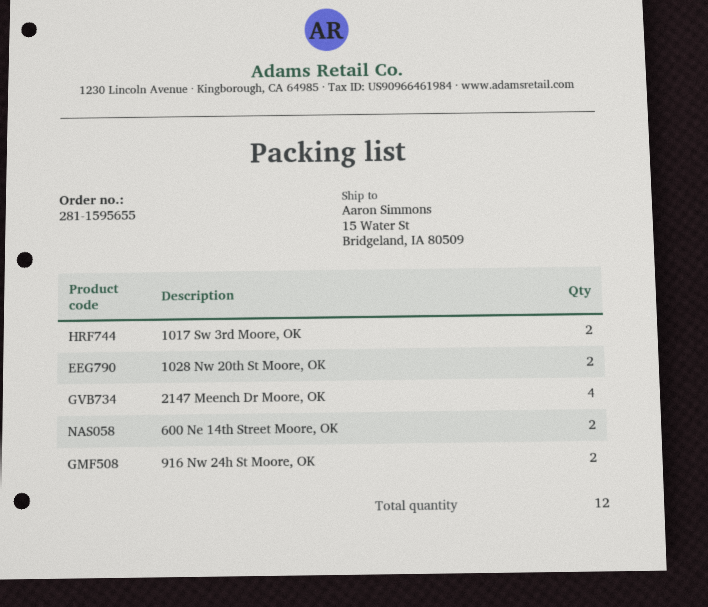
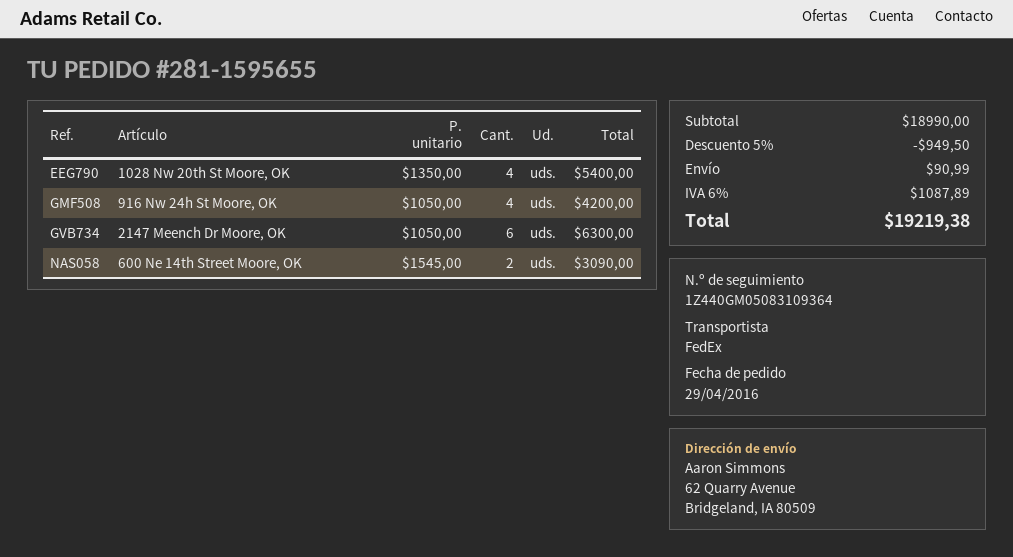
ship to: 15 Water St, Bridgeland, IA 80509 -> 62 Quarry Avenue, Bridgeland, IA 80509
1017 Sw 3rd Moore, OK: 2 -> none
1028 Nw 20th St Moore, OK: 2 -> 4
2147 Meench Dr Moore, OK: 4 -> 6
916 Nw 24h St Moore, OK: 2 -> 4

